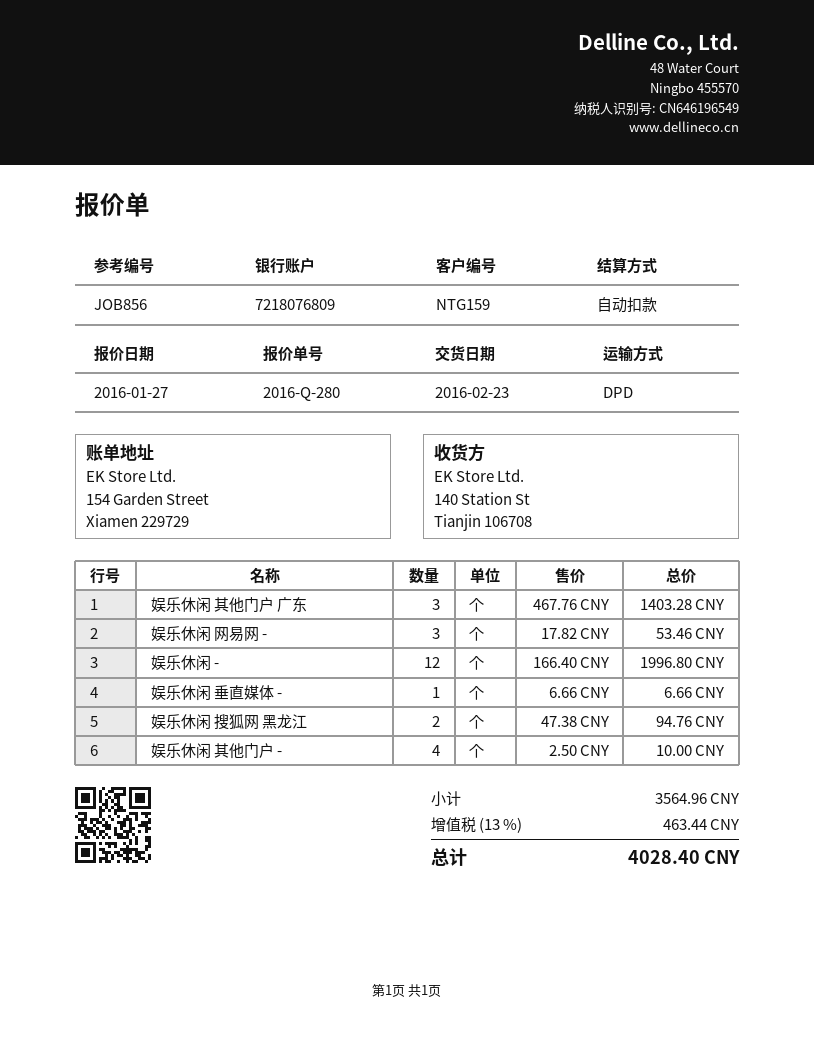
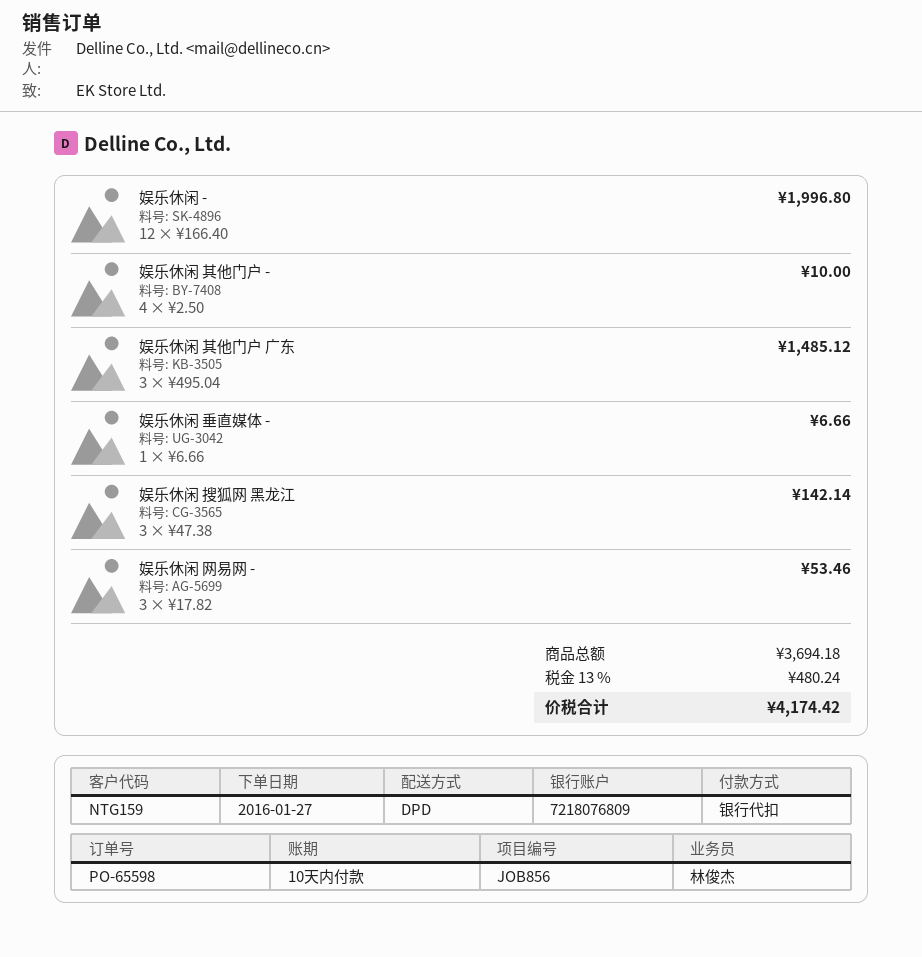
娱乐休闲 其他门户 广东: 3 x 467.76 = 1403.28 -> 3 x 495.04 = 1485.12
娱乐休闲 搜狐网 黑龙江: 2 x 47.38 = 94.76 -> 3 x 47.38 = 142.14
subtotal: 3564.96 -> 3694.18
tax: 13% = 463.44 -> 13% = 480.24
total: 4028.40 -> 4174.42

